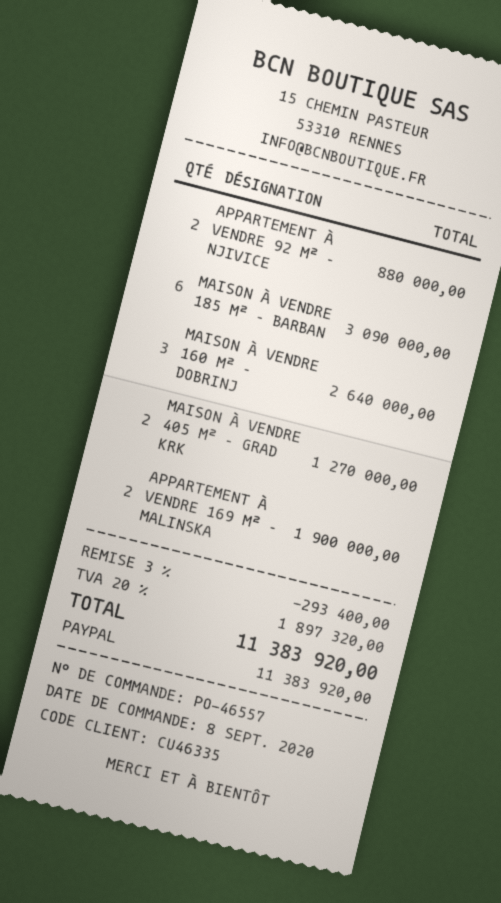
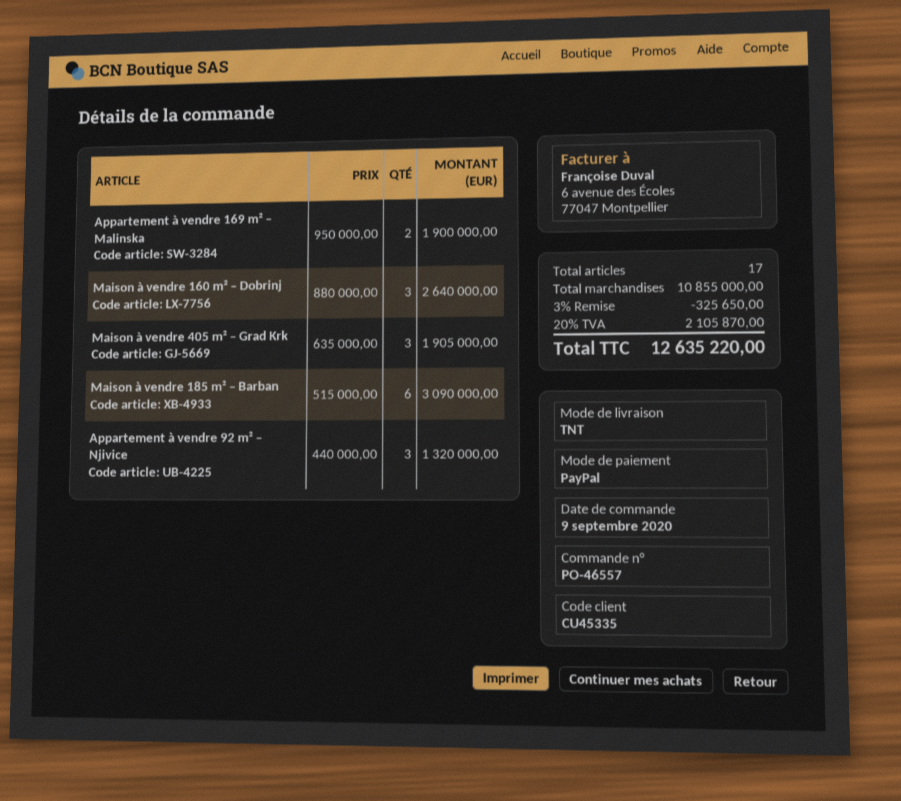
order date: 2020-09-08 -> 2020-09-09
customer number: CU46335 -> CU45335
APPARTEMENT À VENDRE 92 M² – NJIVICE: 2 for 880000.00 -> 3 for 1320000.00
MAISON À VENDRE 405 M² – GRAD KRK: 2 for 1270000.00 -> 3 for 1905000.00
discount: 3% = 293400.00 -> 3% = 325650.00
tax: 20% = 1897320.00 -> 20% = 2105870.00
total: 11383920.00 -> 12635220.00

